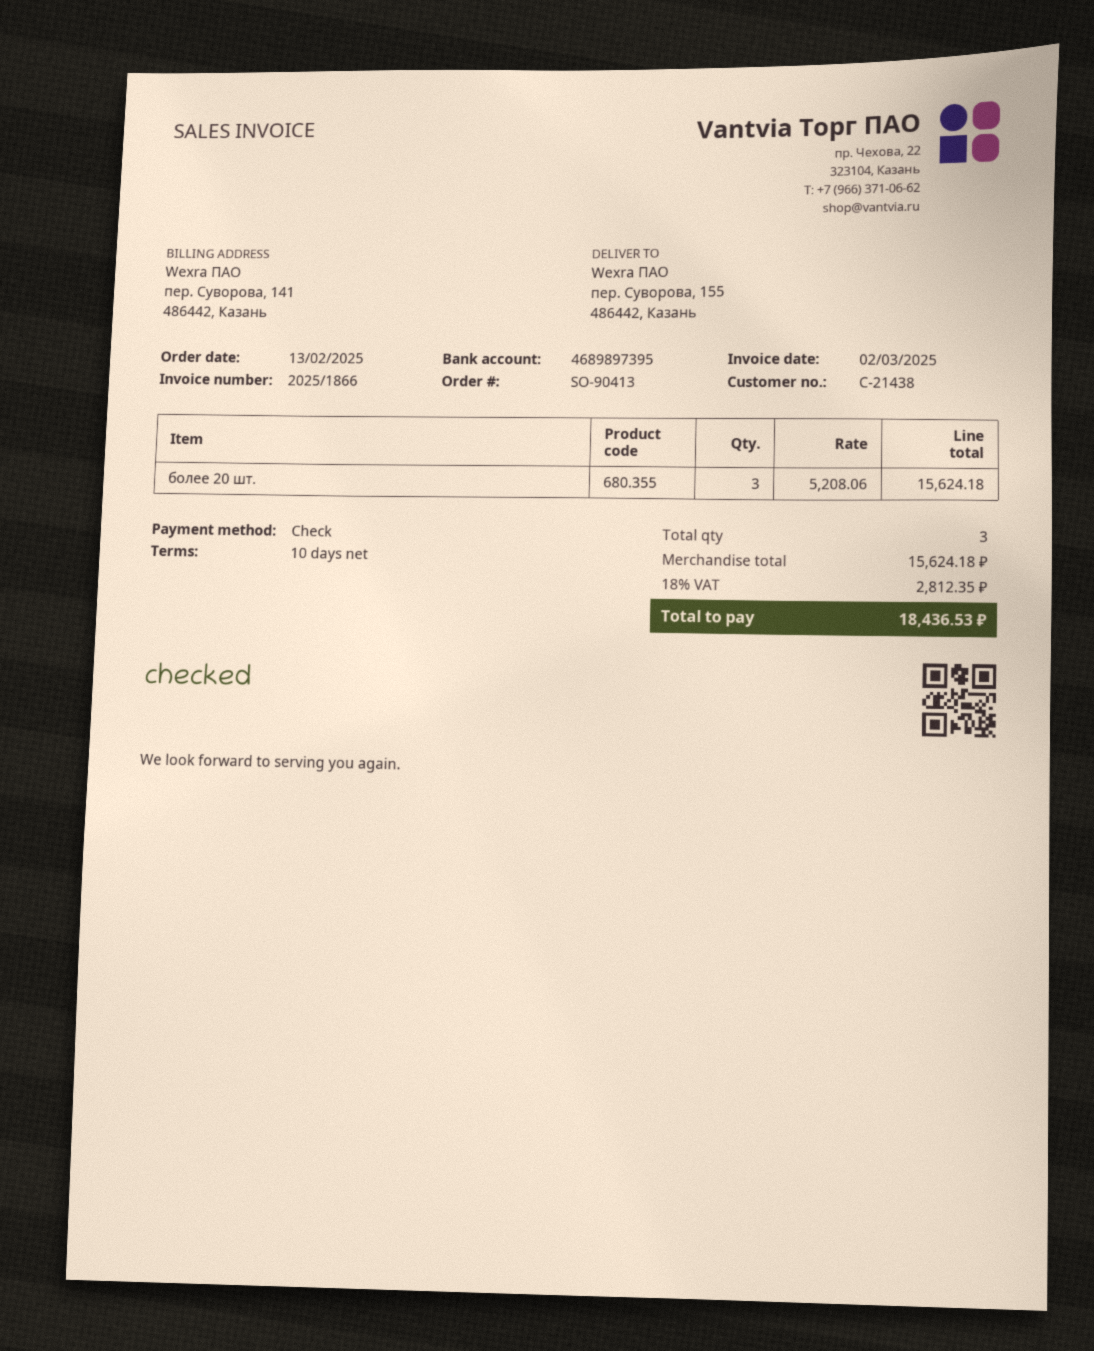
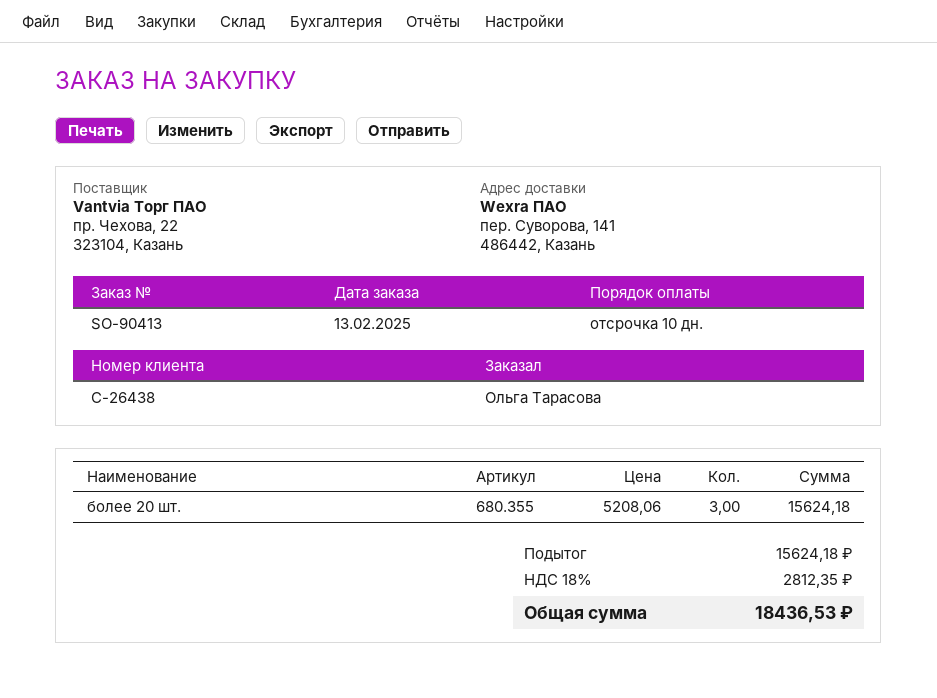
customer number: C-21438 -> C-26438
ship to: пер. Суворова, 155, 486442, Казань -> пер. Суворова, 141, 486442, Казань

